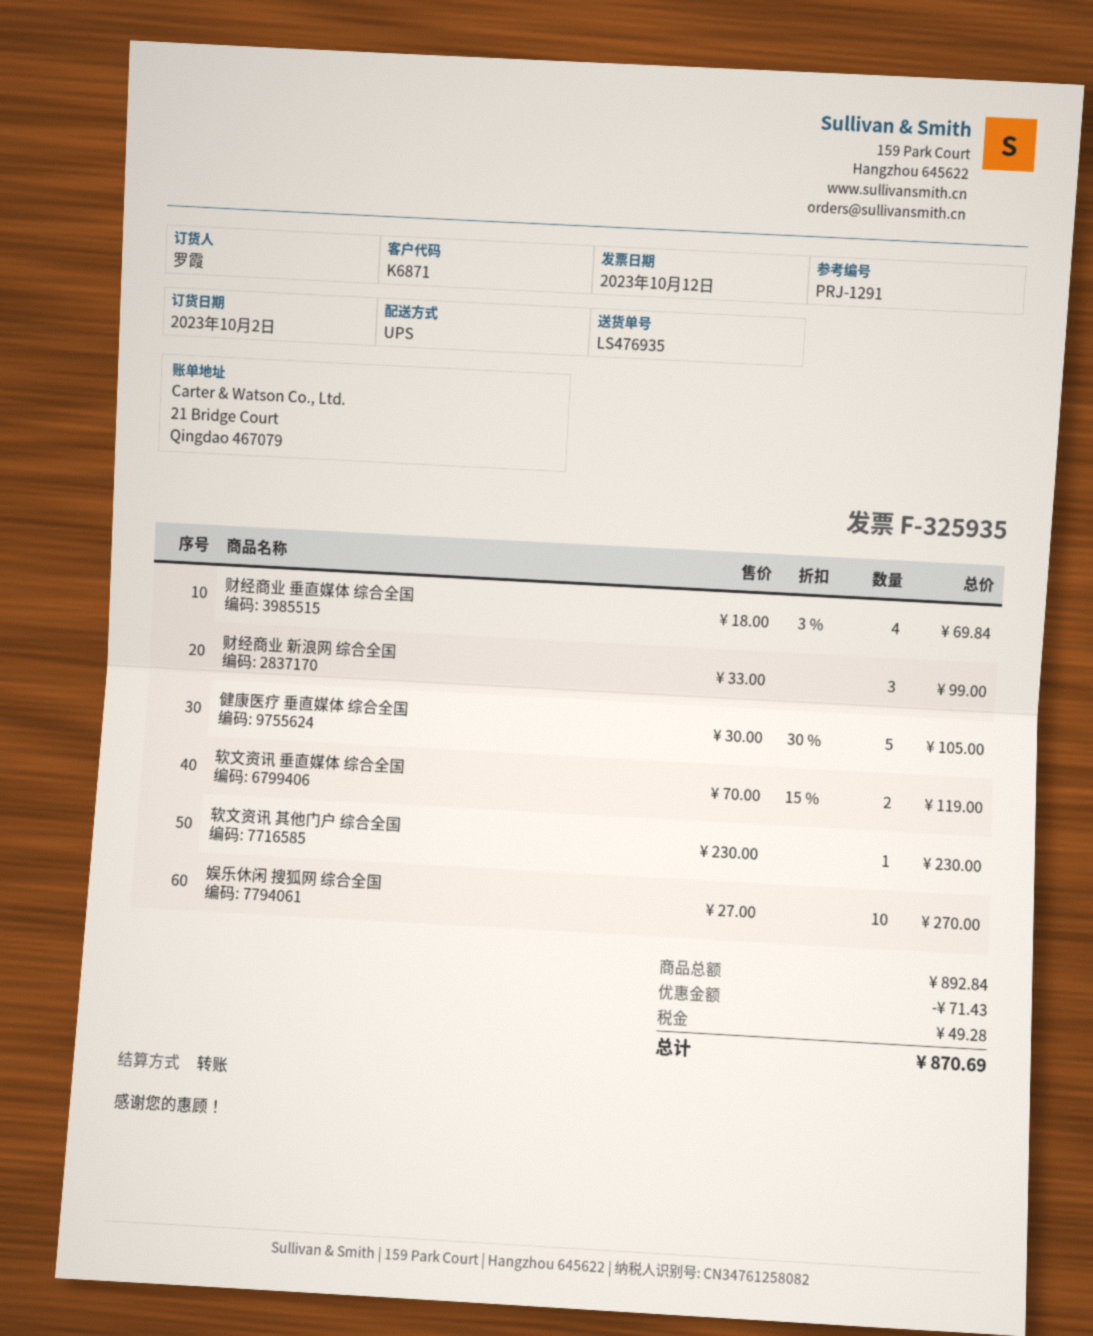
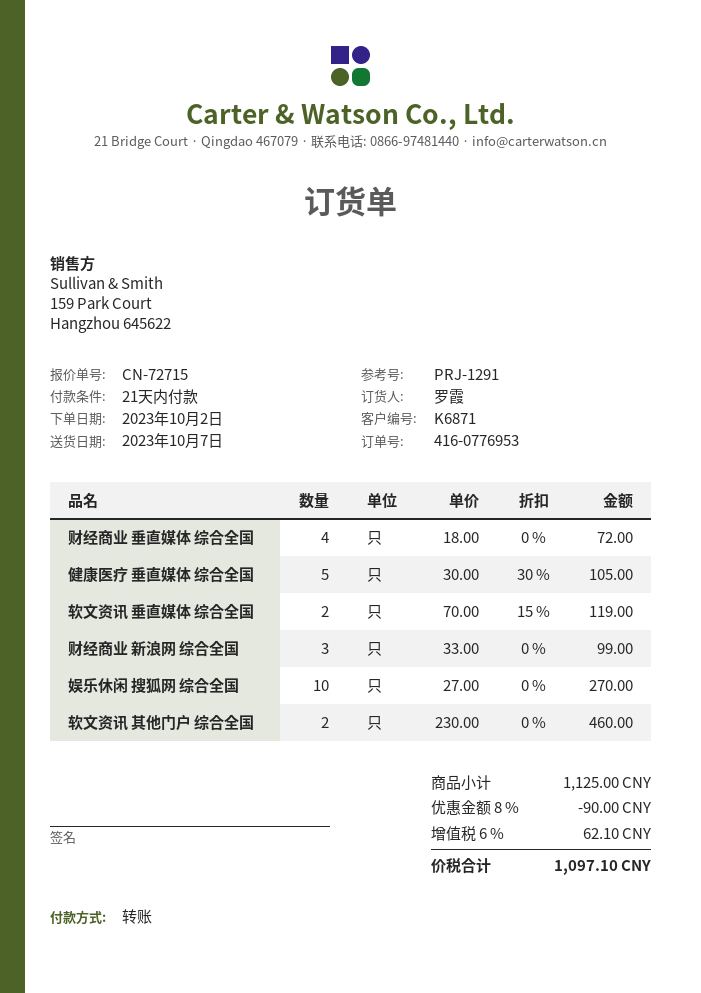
财经商业 垂直媒体 综合全国: 4 x 18.00 - 3% = 69.84 -> 4 x 18.00 = 72.00
软文资讯 其他门户 综合全国: 1 x 230.00 = 230.00 -> 2 x 230.00 = 460.00
subtotal: 892.84 -> 1125.00
discount: 71.43 -> 90.00
tax: 49.28 -> 62.10
total: 870.69 -> 1097.10

